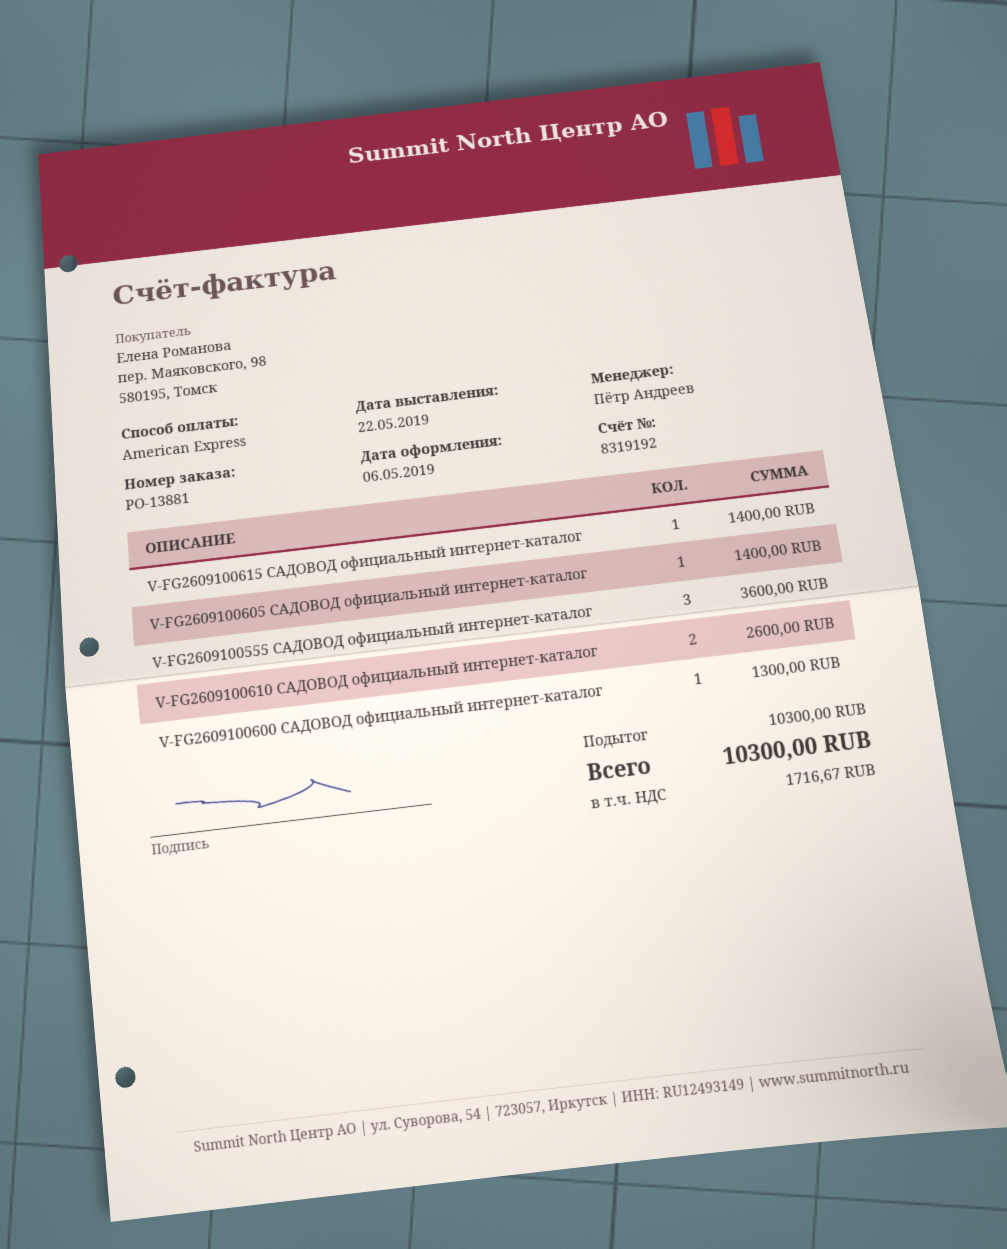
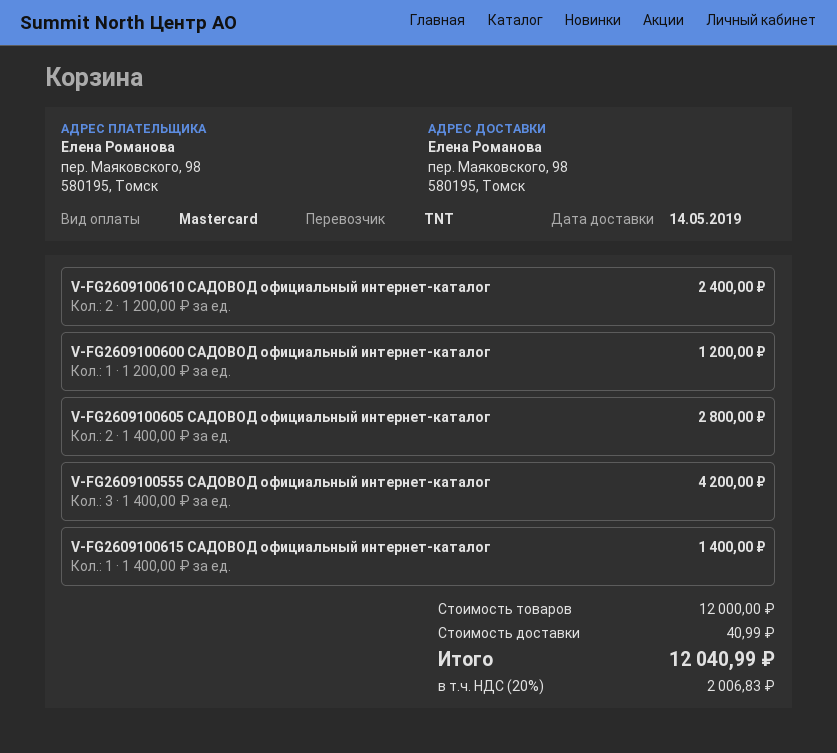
payment method: American Express -> Mastercard
V-FG2609100605 САДОВОД официальный интернет-каталог: 1 for 1400.00 -> 2 for 2800.00
V-FG2609100555 САДОВОД официальный интернет-каталог: 3 for 3600.00 -> 3 for 4200.00
V-FG2609100610 САДОВОД официальный интернет-каталог: 2 for 2600.00 -> 2 for 2400.00
V-FG2609100600 САДОВОД официальный интернет-каталог: 1 for 1300.00 -> 1 for 1200.00
subtotal: 10300.00 -> 12000.00
shipping: none -> 40.99
tax: 1716.67 -> 2006.83
total: 10300.00 -> 12040.99

